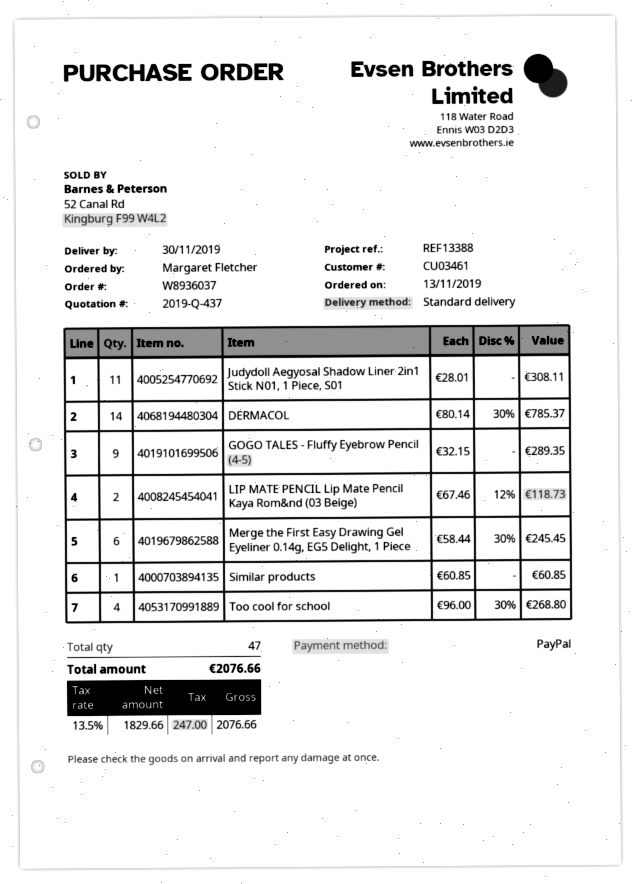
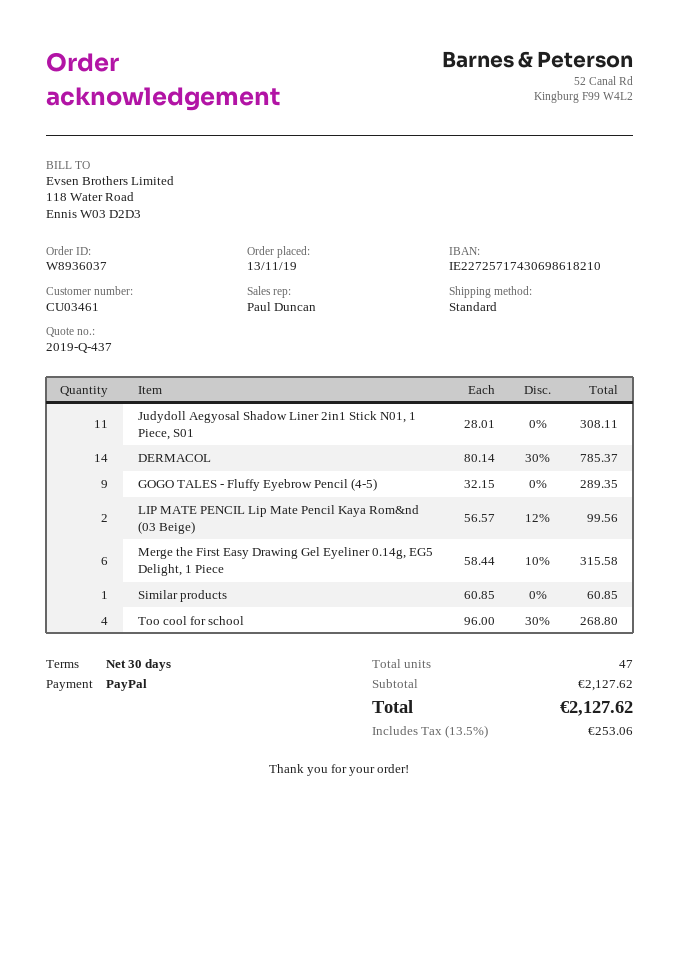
LIP MATE PENCIL Lip Mate Pencil Kaya Rom&nd (03 Beige): 2 x 67.46 - 12% = 118.73 -> 2 x 56.57 - 12% = 99.56
Merge the First Easy Drawing Gel Eyeliner 0.14g, EG5 Delight, 1 Piece: 6 x 58.44 - 30% = 245.45 -> 6 x 58.44 - 10% = 315.58
tax: 13.5% = 247.00 -> 13.5% = 253.06
total: 2076.66 -> 2127.62

